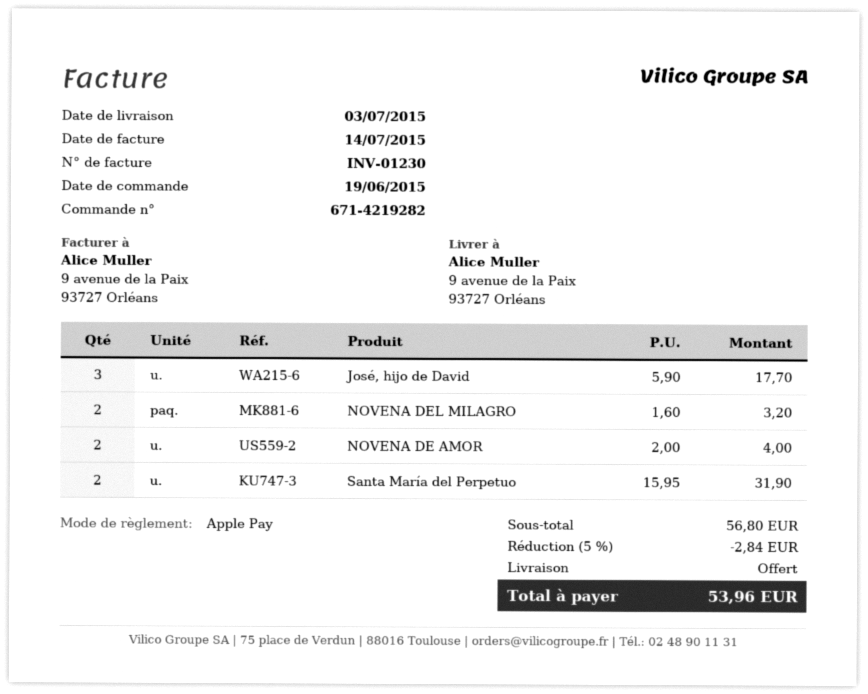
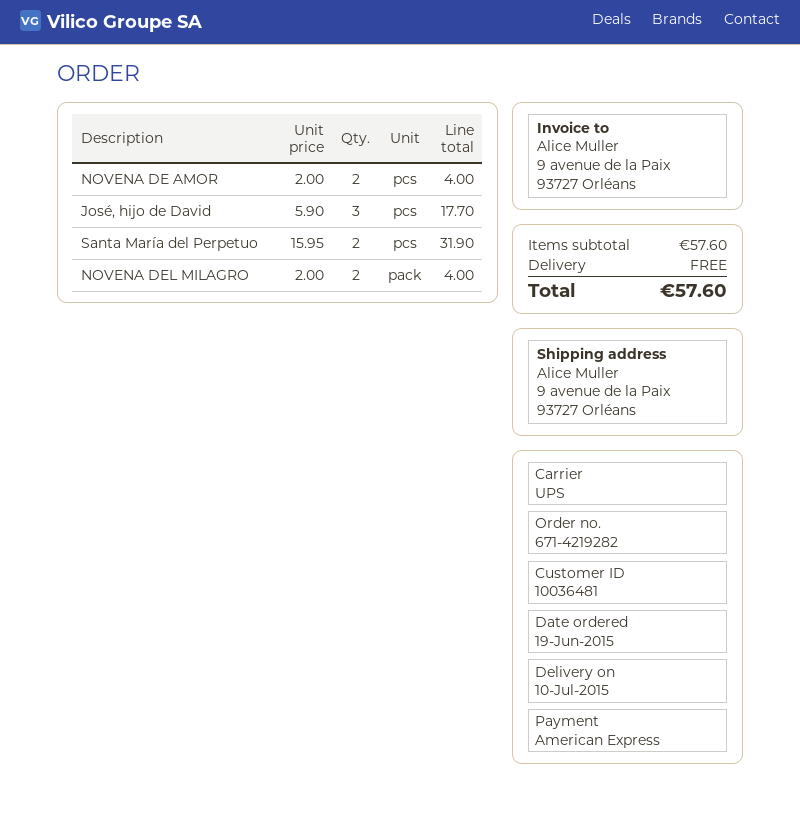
delivery date: 2015-07-03 -> 2015-07-10
payment method: Apple Pay -> American Express
NOVENA DEL MILAGRO: 2 x 1.60 = 3.20 -> 2 x 2.00 = 4.00
subtotal: 56.80 -> 57.60
discount: 5% = 2.84 -> none
total: 53.96 -> 57.60

